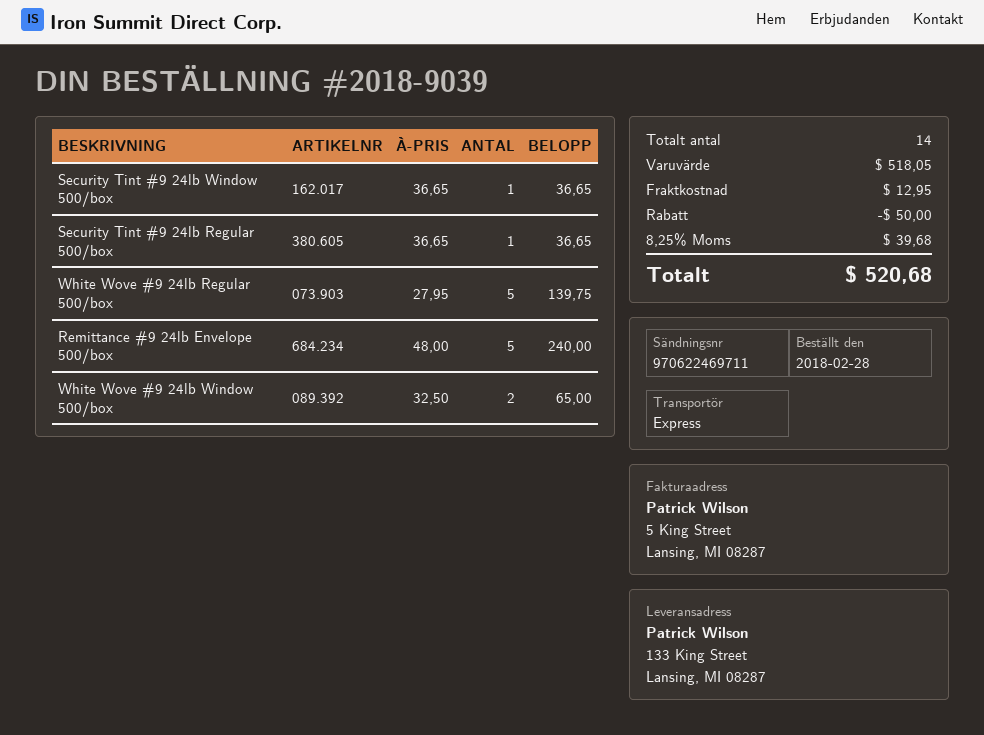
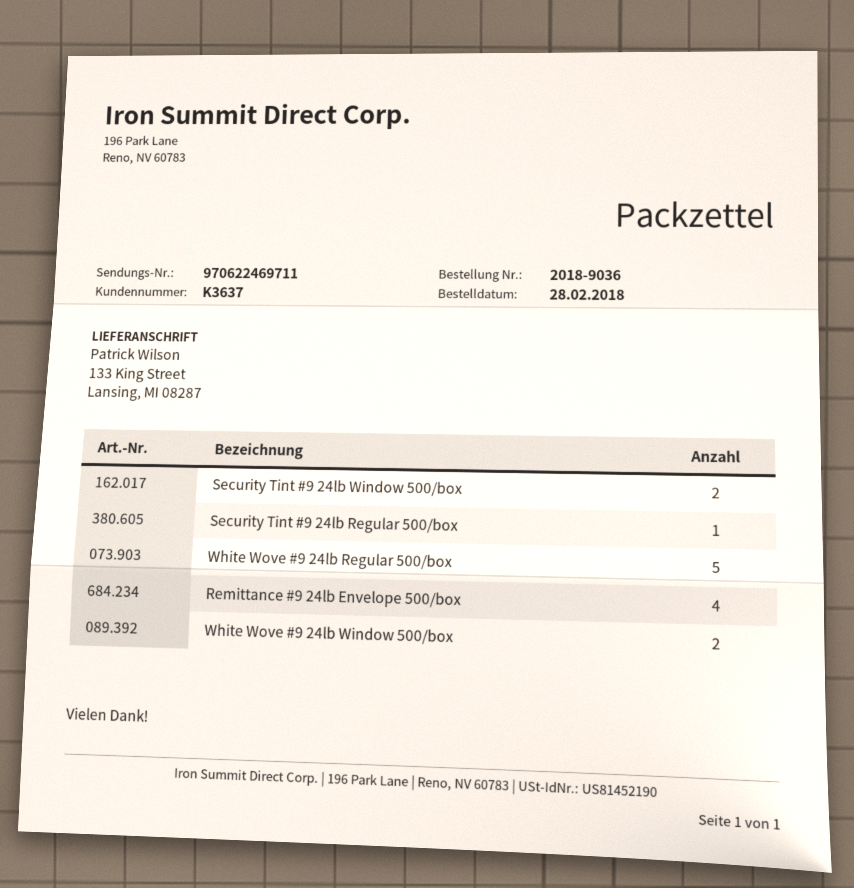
order number: 2018-9039 -> 2018-9036
Security Tint #9 24lb Window 500/box: 1 -> 2
Remittance #9 24lb Envelope 500/box: 5 -> 4

